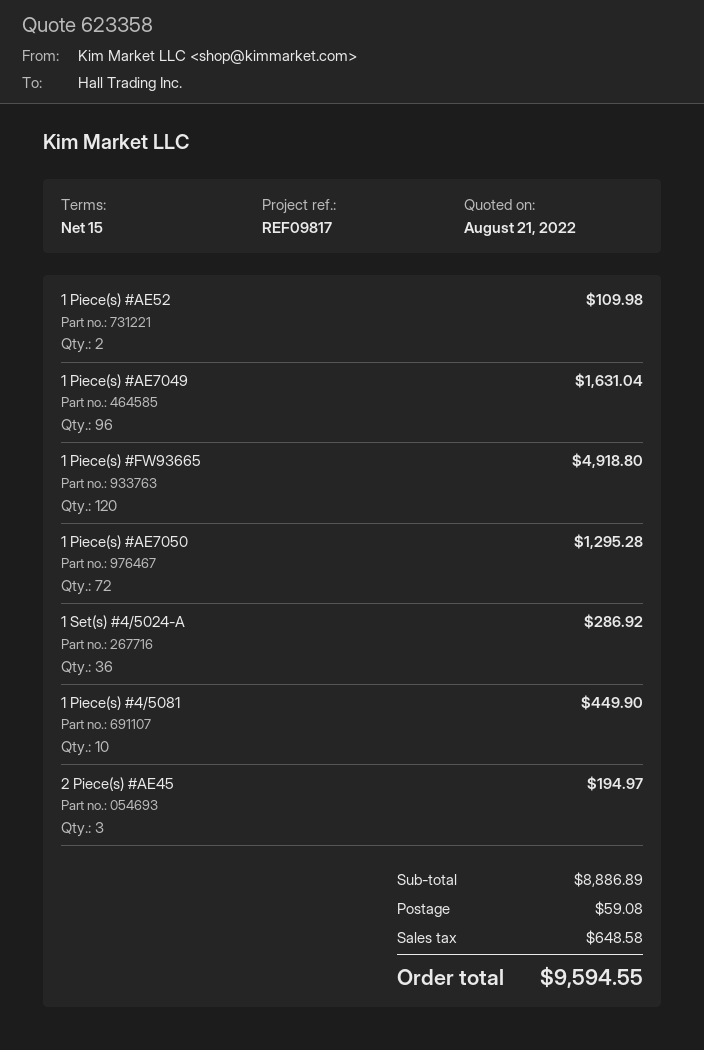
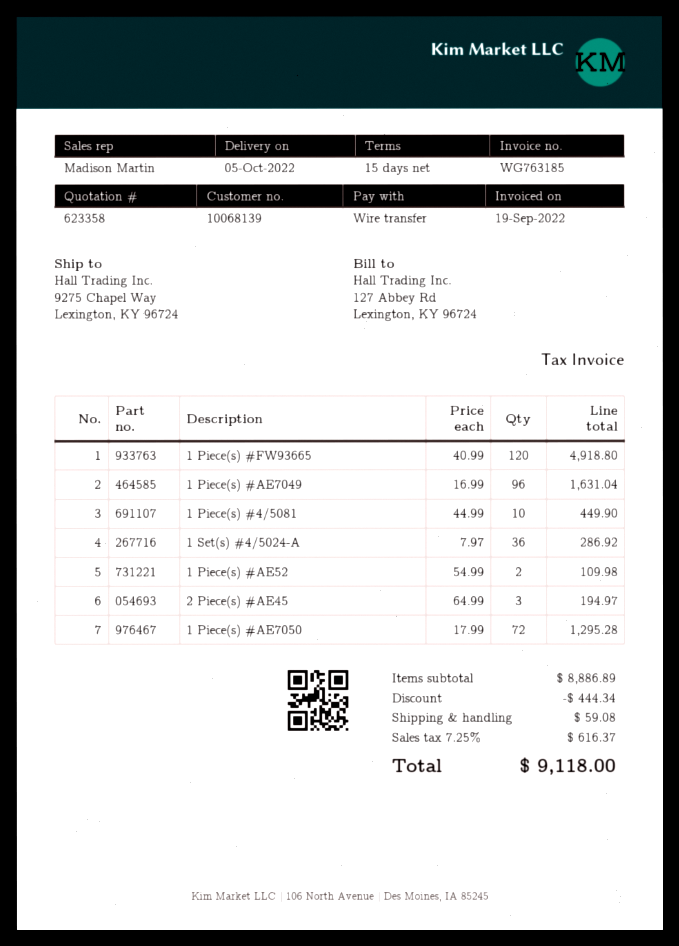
discount: none -> 444.34
tax: 648.58 -> 616.37
total: 9594.55 -> 9118.00

